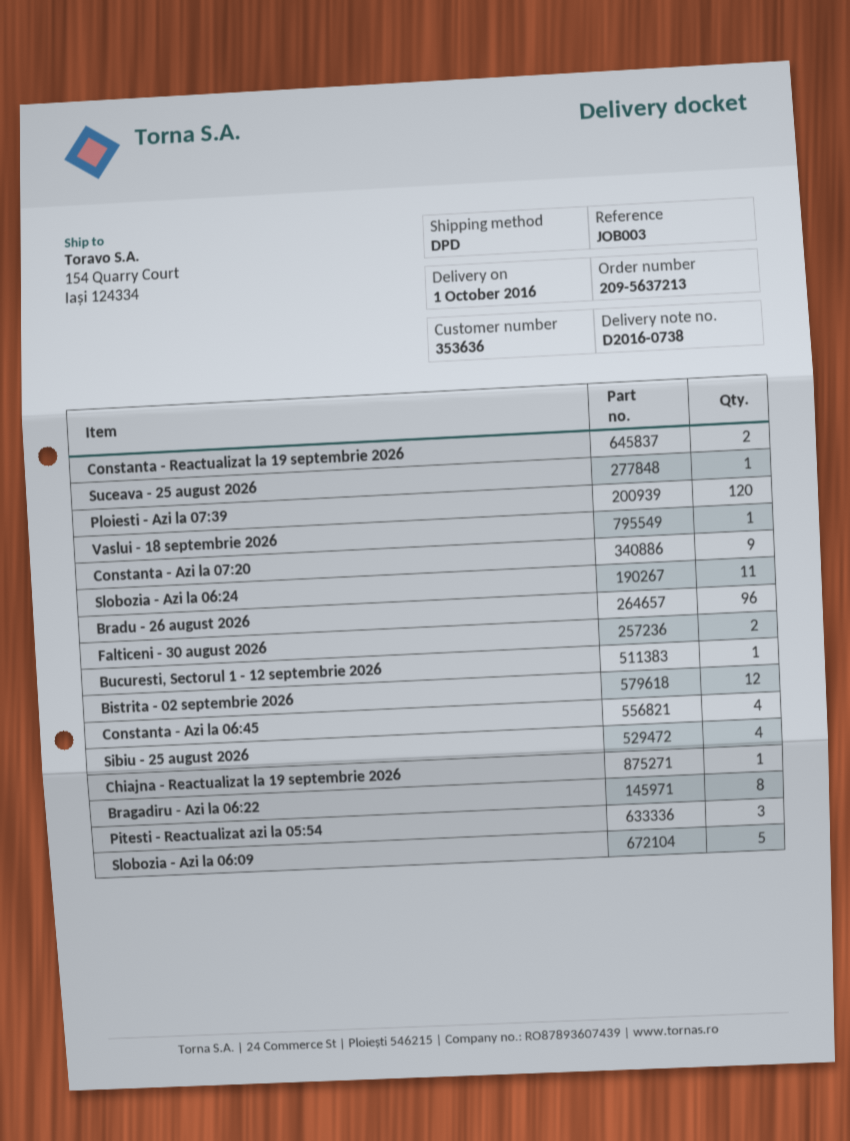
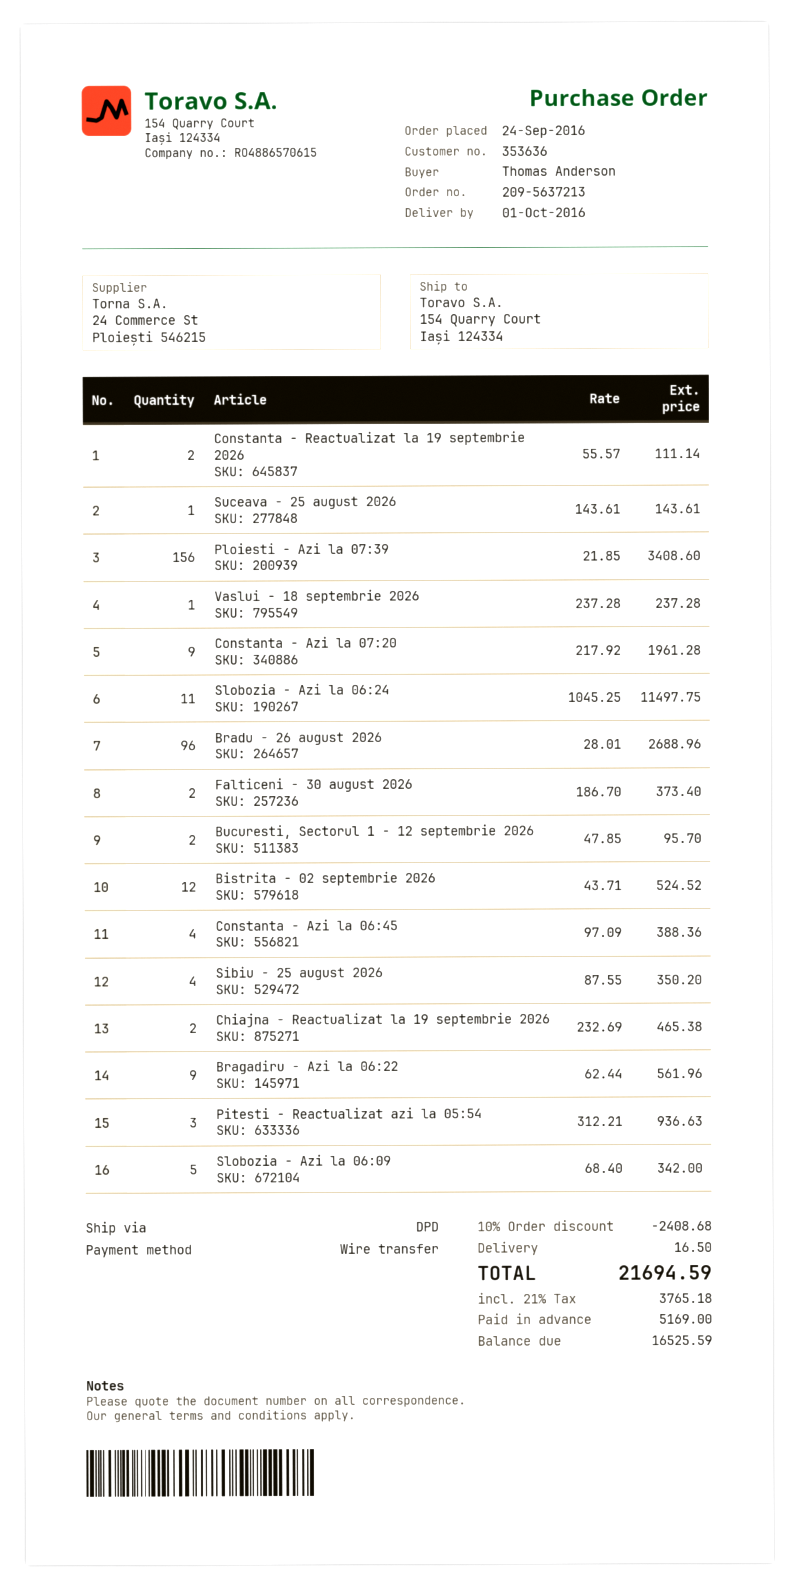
Ploiesti - Azi la 07:39: 120 -> 156
Bucuresti, Sectorul 1 - 12 septembrie 2026: 1 -> 2
Chiajna - Reactualizat la 19 septembrie 2026: 1 -> 2
Bragadiru - Azi la 06:22: 8 -> 9

